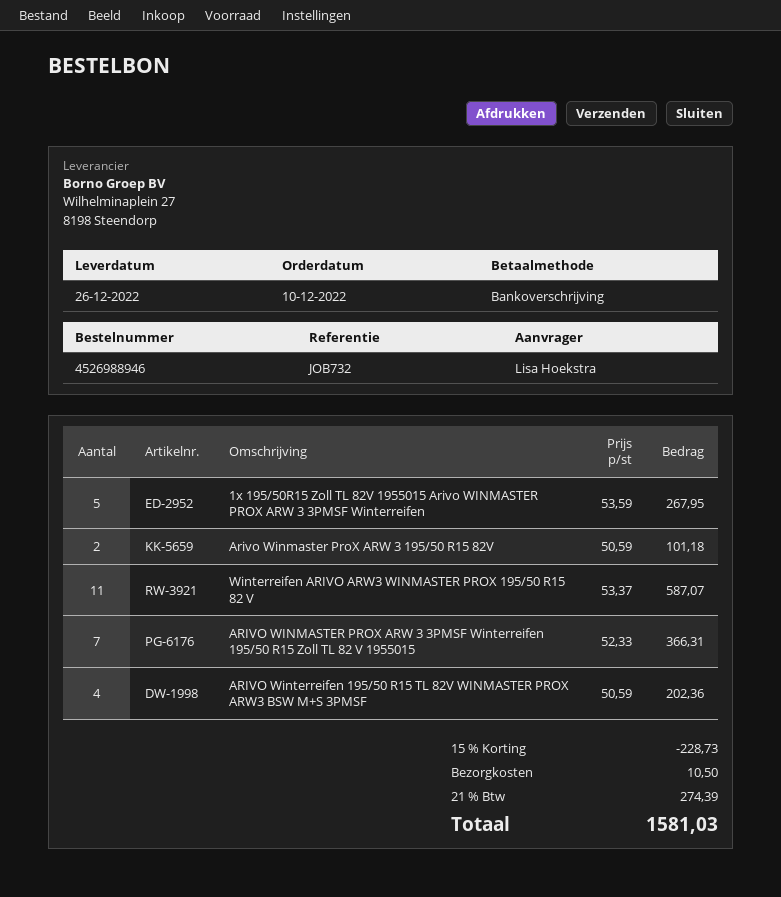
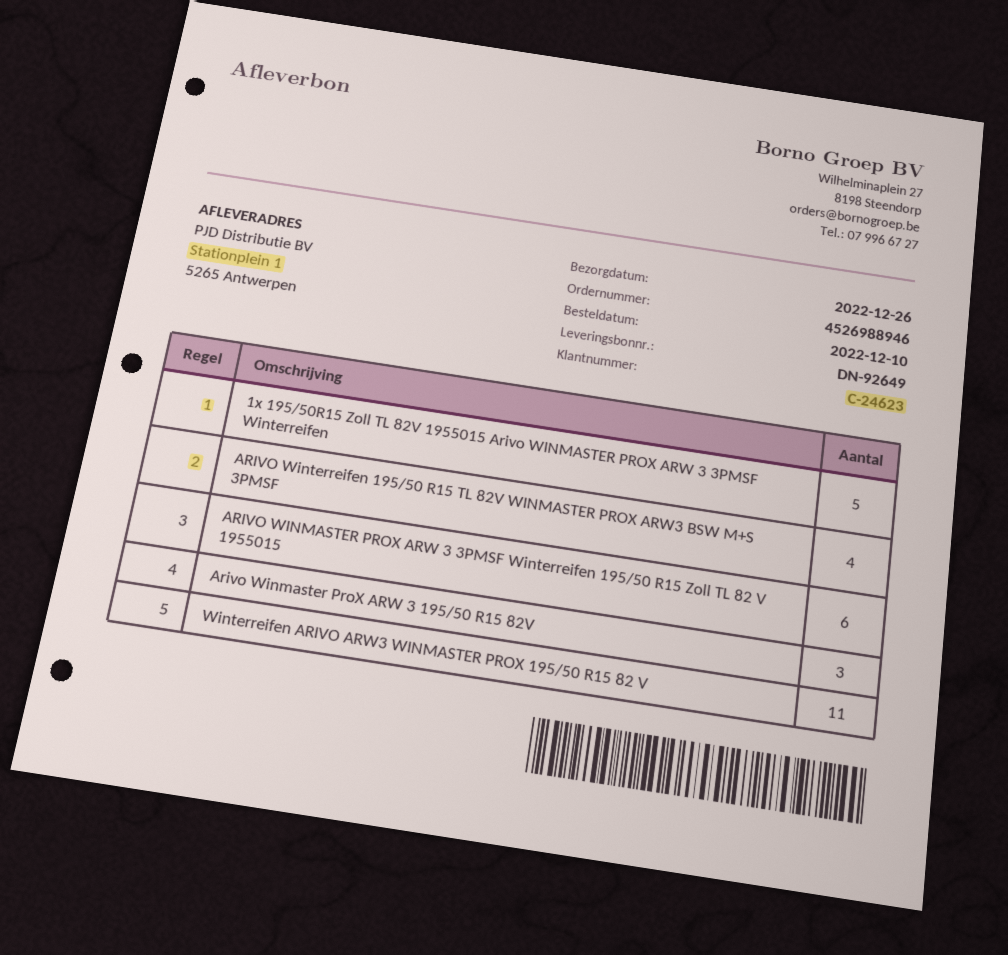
Arivo Winmaster ProX ARW 3 195/50 R15 82V: 2 -> 3
ARIVO WINMASTER PROX ARW 3 3PMSF Winterreifen 195/50 R15 Zoll TL 82 V 1955015: 7 -> 6

